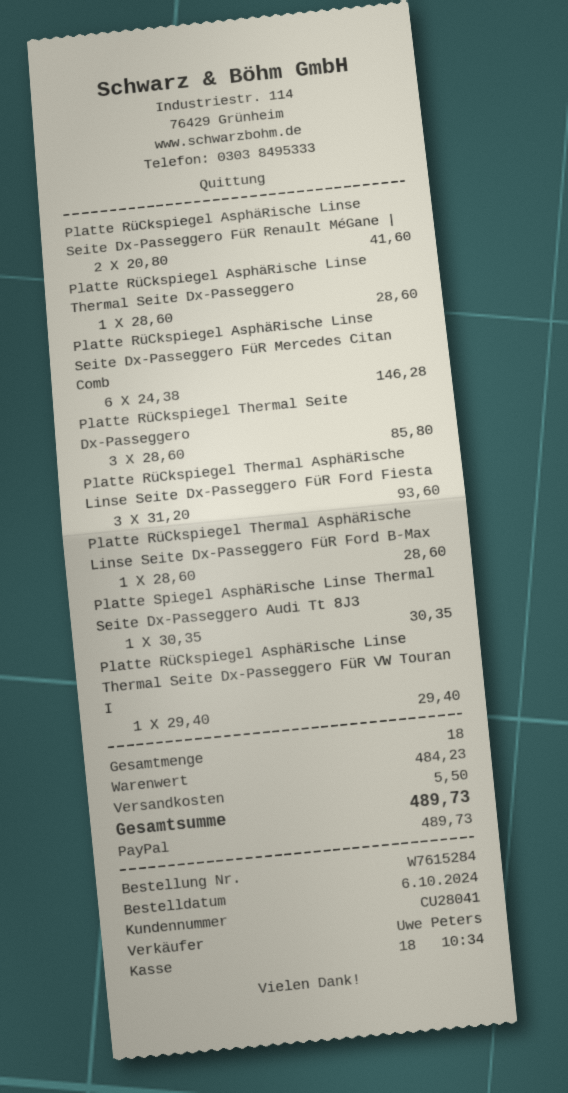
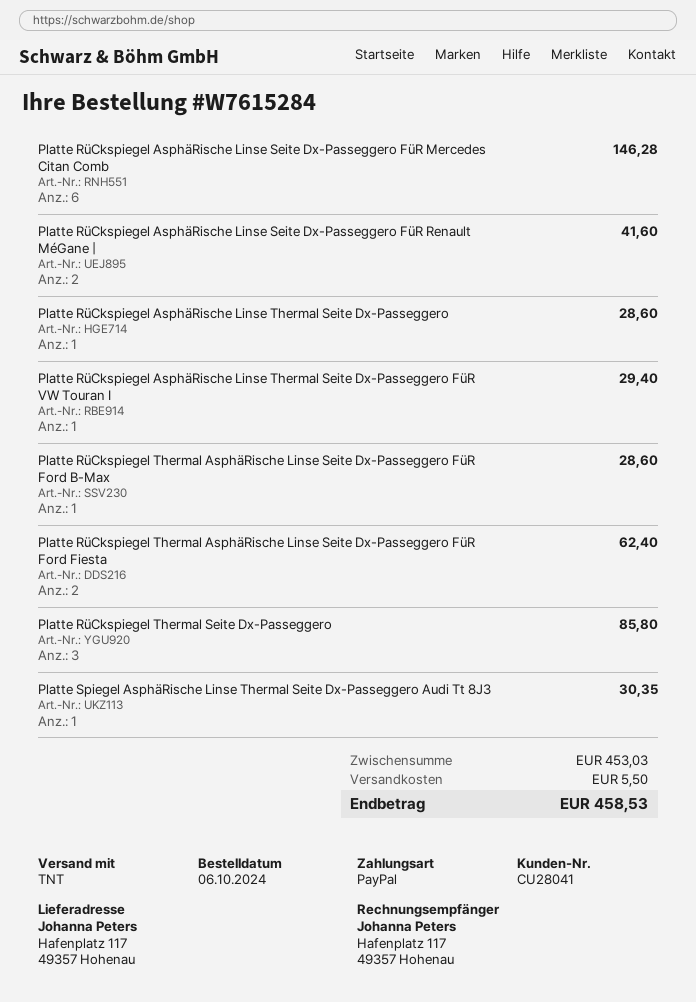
Platte RüCkspiegel Thermal AsphäRische Linse Seite Dx-Passeggero FüR Ford Fiesta: 3 for 93.60 -> 2 for 62.40
subtotal: 484.23 -> 453.03
total: 489.73 -> 458.53

